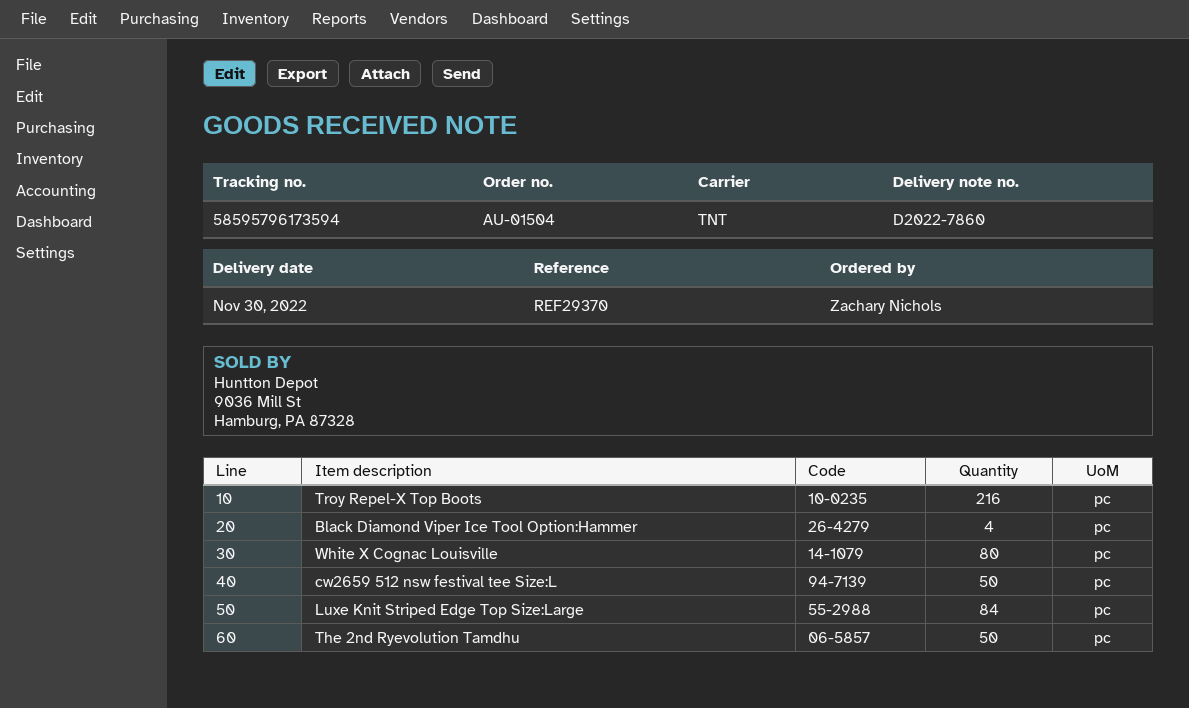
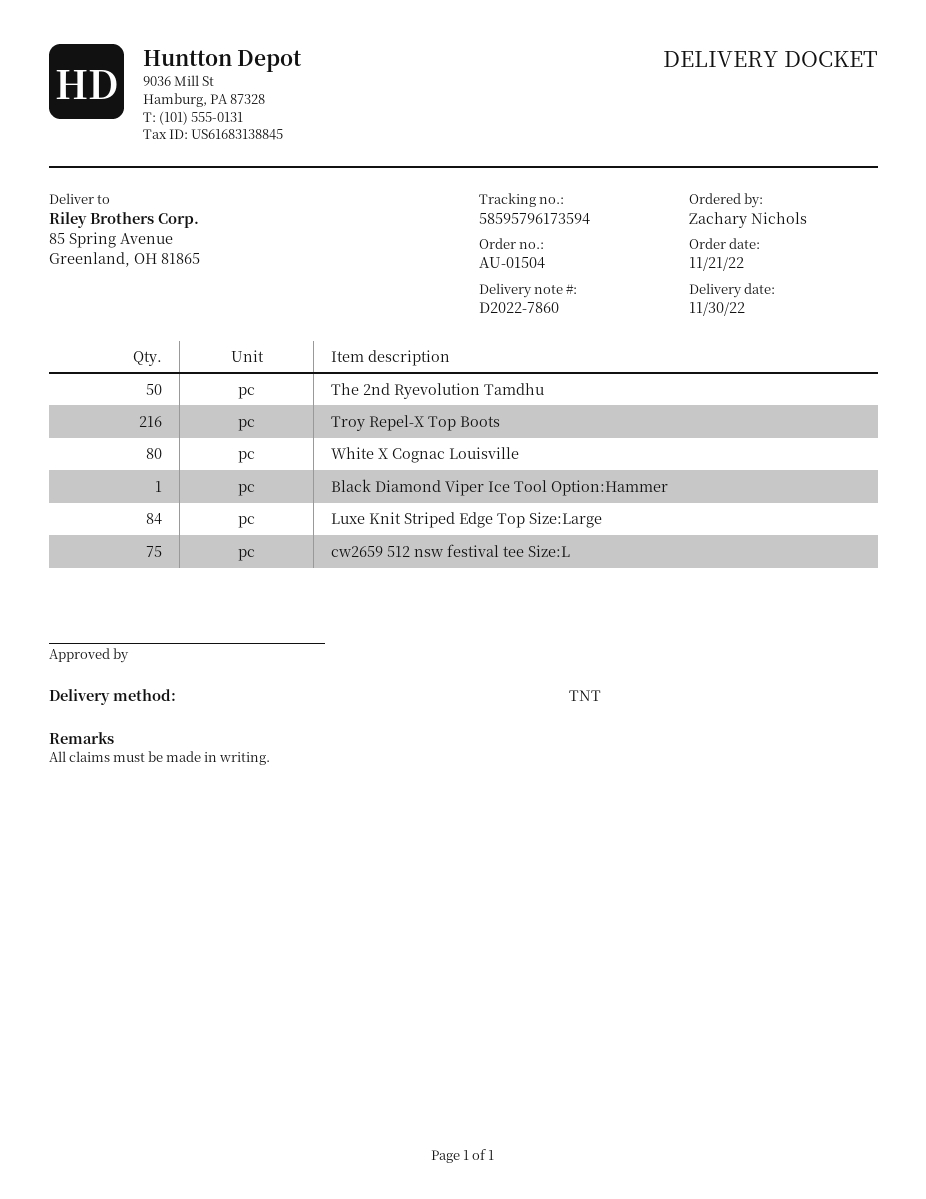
Black Diamond Viper Ice Tool Option:Hammer: 4 -> 1
cw2659 512 nsw festival tee Size:L: 50 -> 75

